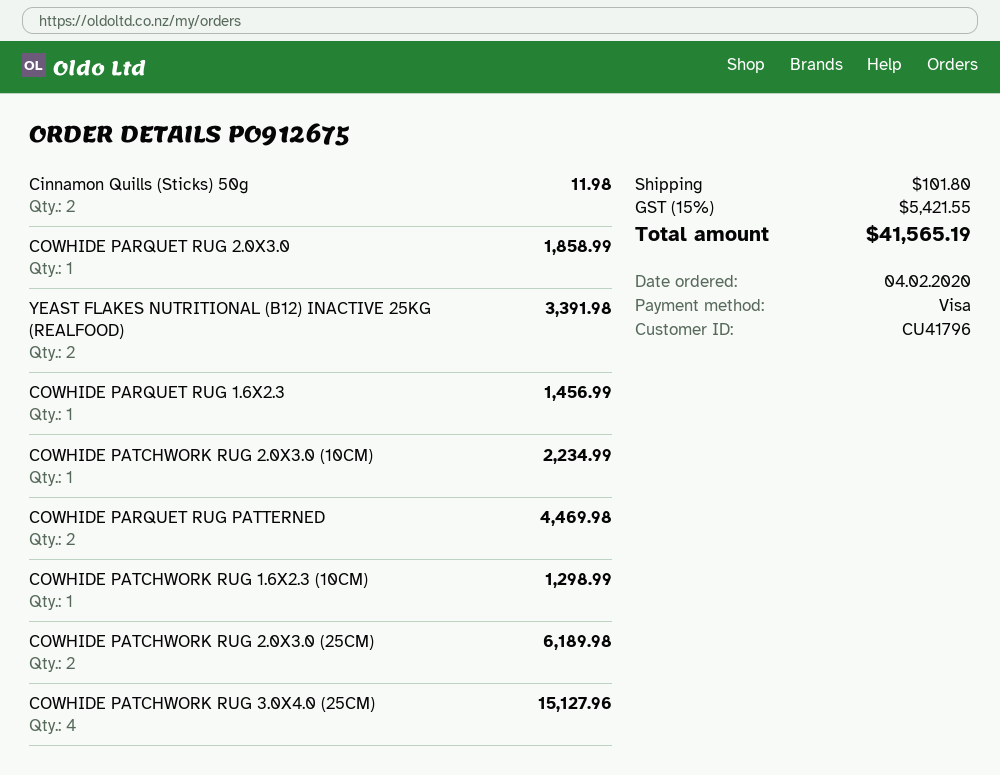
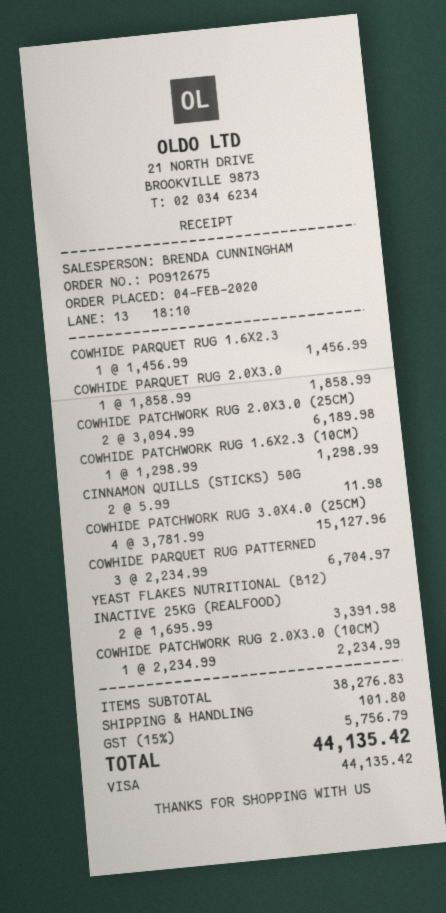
COWHIDE PARQUET RUG PATTERNED: 2 for 4469.98 -> 3 for 6704.97
tax: 15% = 5421.55 -> 15% = 5756.79
total: 41565.19 -> 44135.42

